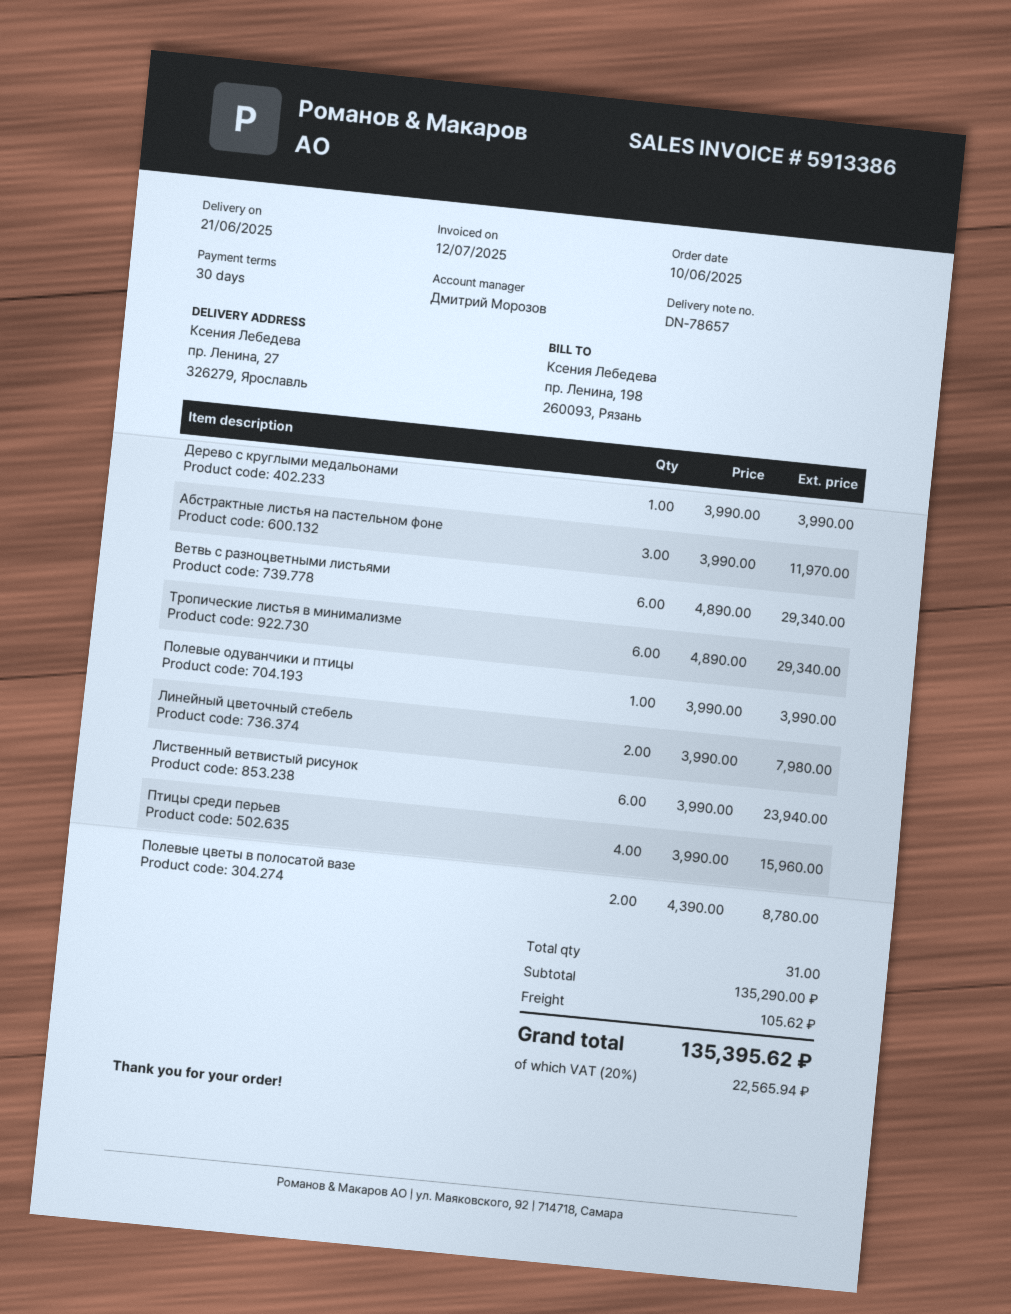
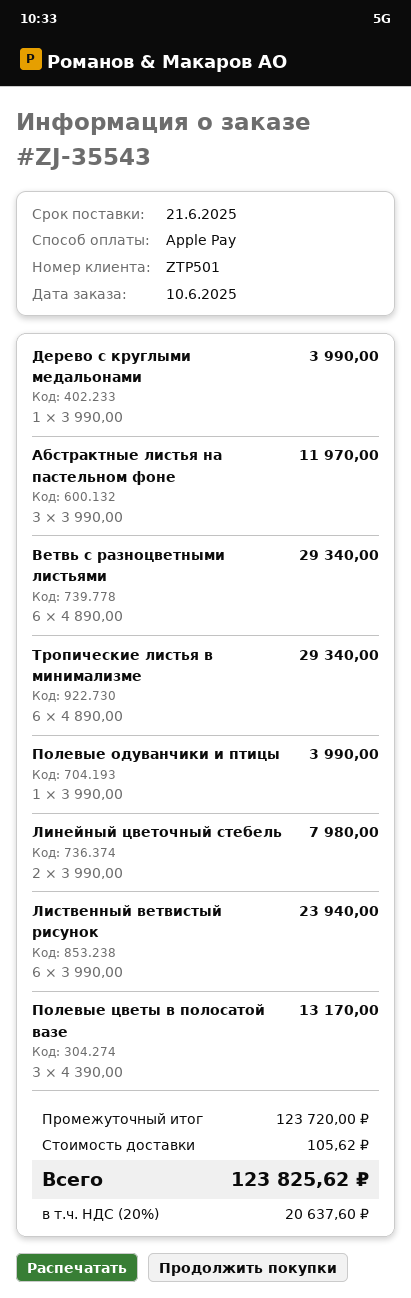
Птицы среди перьев: 4 x 3990.00 = 15960.00 -> none
Полевые цветы в полосатой вазе: 2 x 4390.00 = 8780.00 -> 3 x 4390.00 = 13170.00
subtotal: 135290.00 -> 123720.00
tax: 20% = 22565.94 -> 20% = 20637.60
total: 135395.62 -> 123825.62

